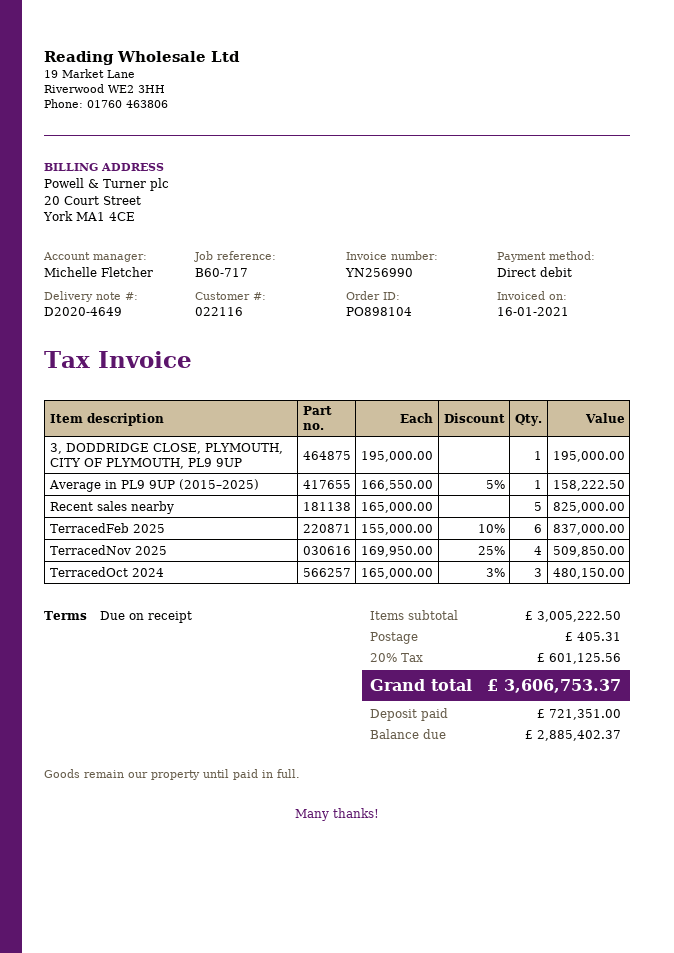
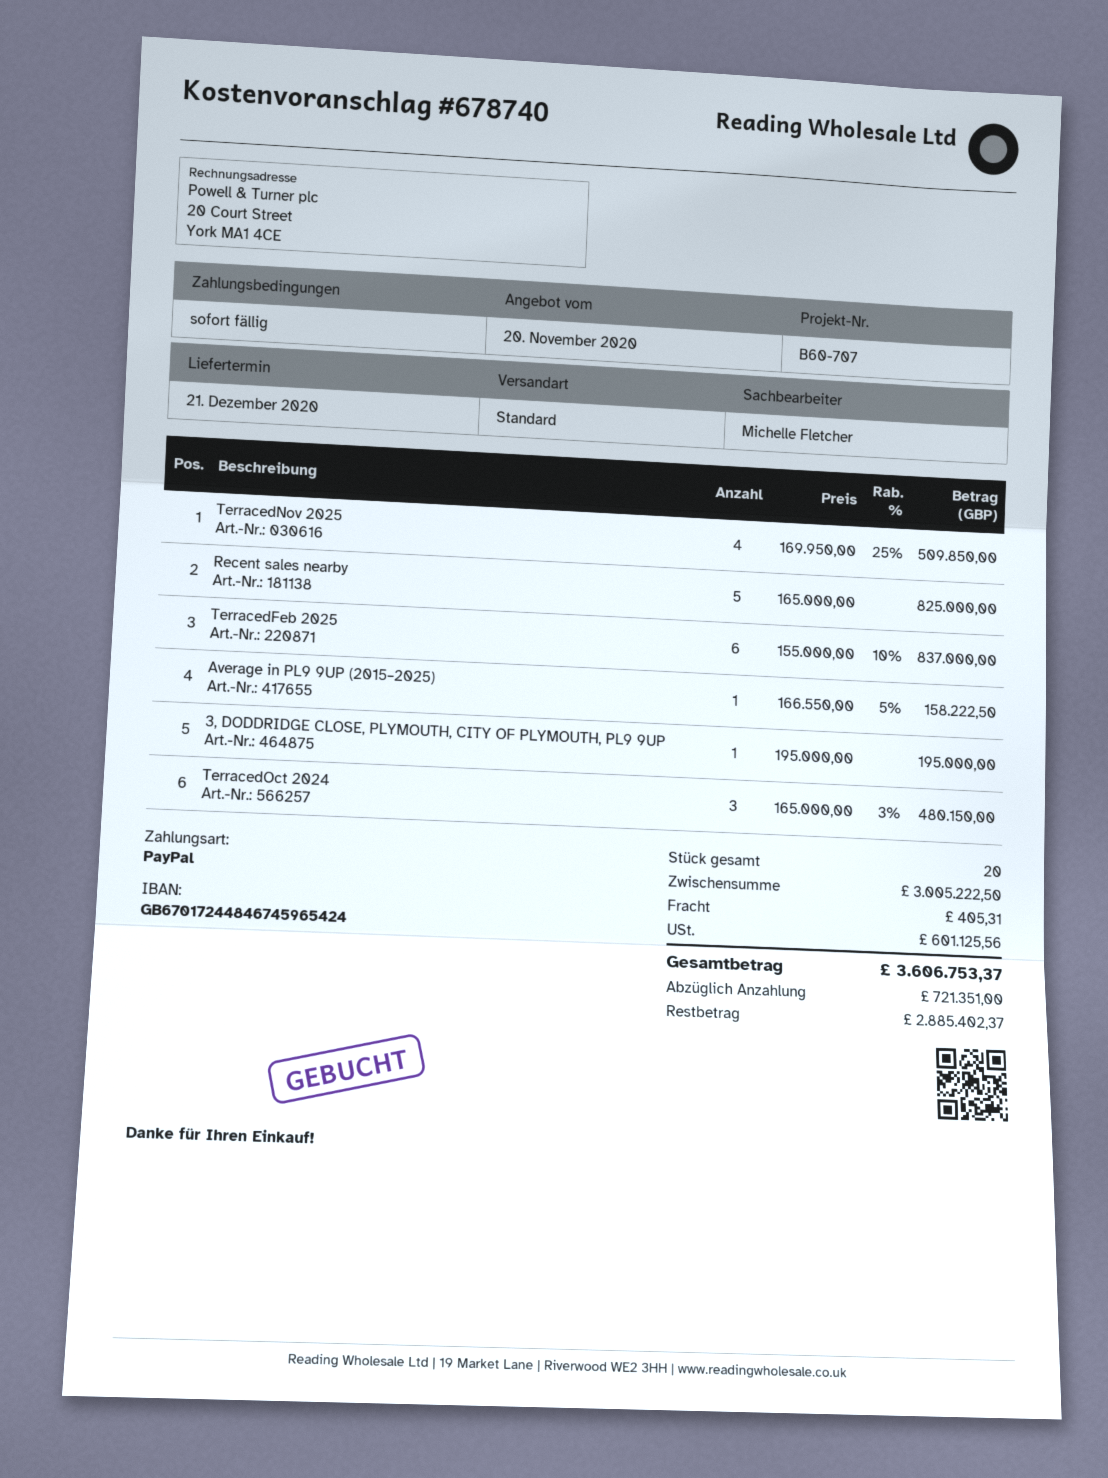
reference: B60-717 -> B60-707
payment method: direct debit -> PayPal

